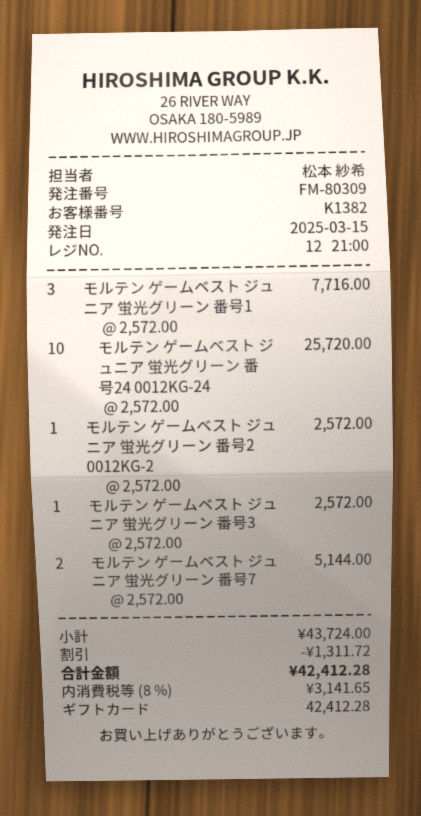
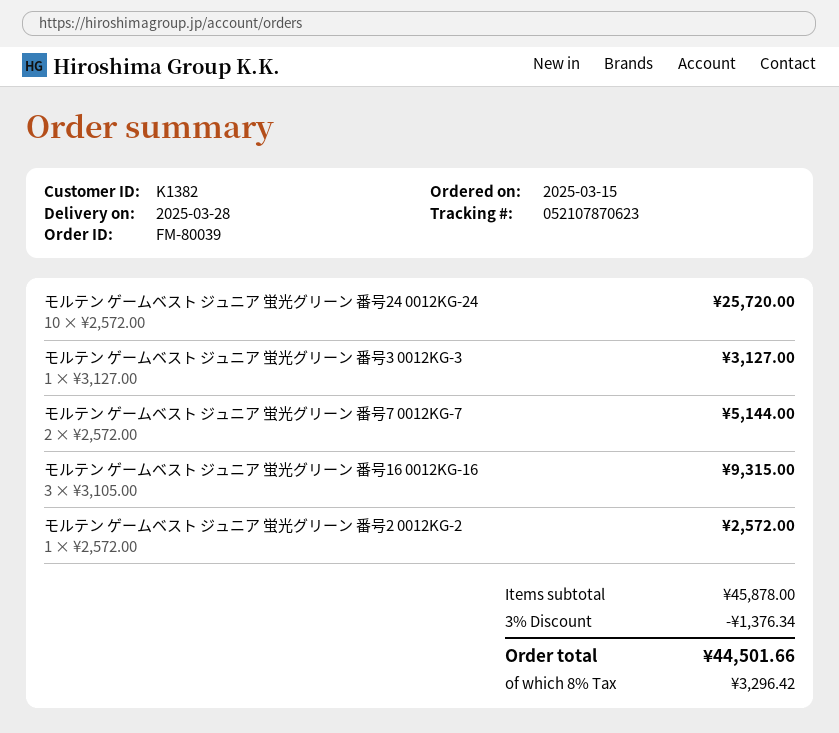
order number: FM-80309 -> FM-80039
モルテン ゲームベスト ジュニア 蛍光グリーン 番号1: 3 x 2572.00 = 7716.00 -> 3 x 3105.00 = 9315.00
モルテン ゲームベスト ジュニア 蛍光グリーン 番号3: 1 x 2572.00 = 2572.00 -> 1 x 3127.00 = 3127.00
subtotal: 43724.00 -> 45878.00
discount: 1311.72 -> 1376.34
tax: 8% = 3141.65 -> 8% = 3296.42
total: 42412.28 -> 44501.66

